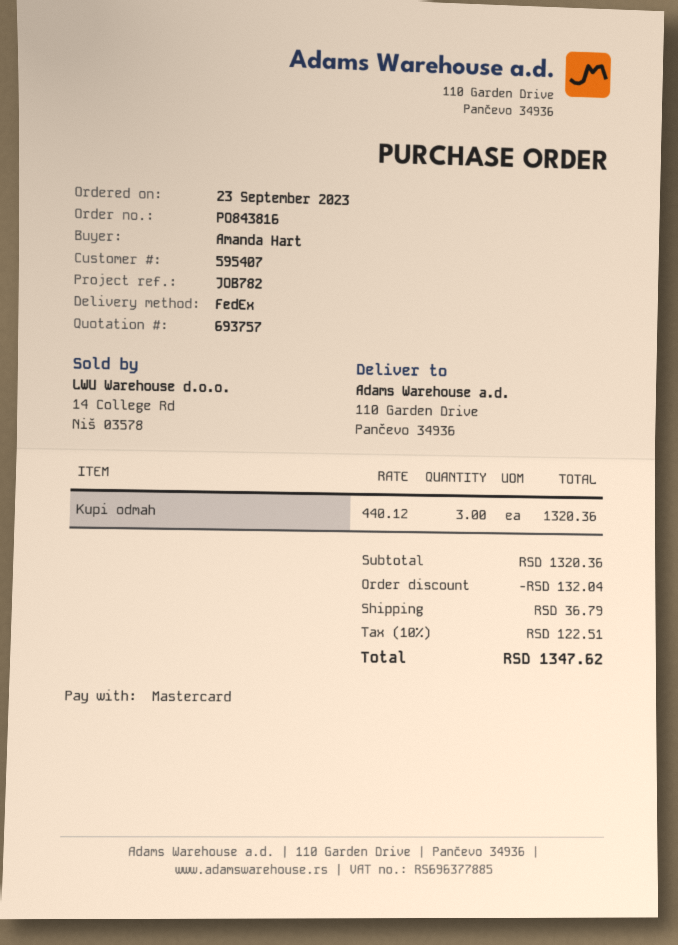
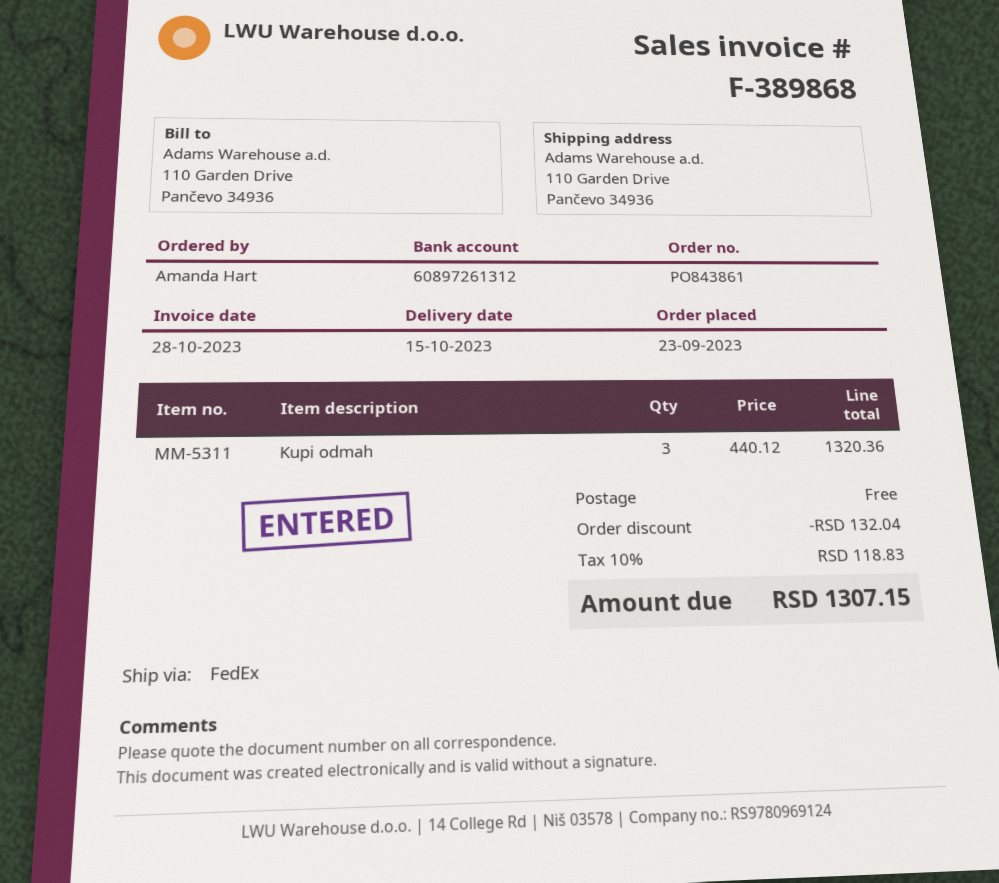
order number: PO843816 -> PO843861
shipping: 36.79 -> 0.00
tax: 10% = 122.51 -> 10% = 118.83
total: 1347.62 -> 1307.15

